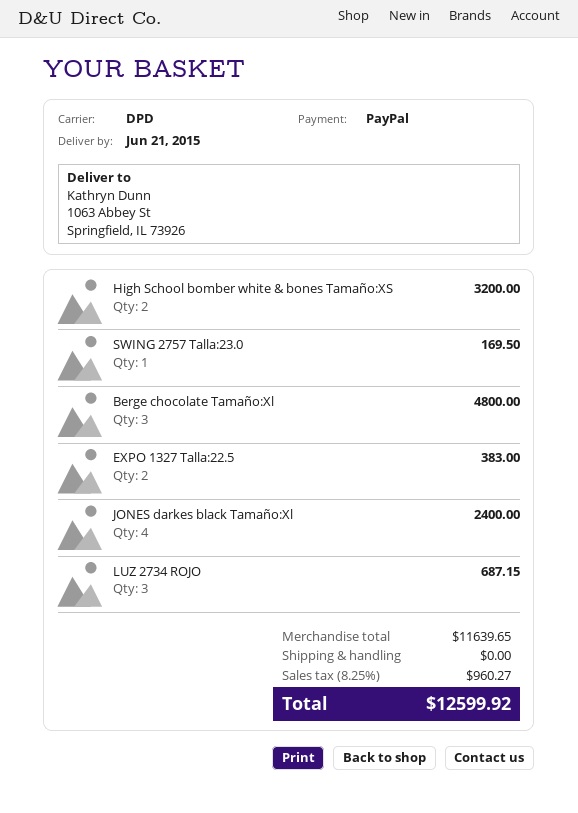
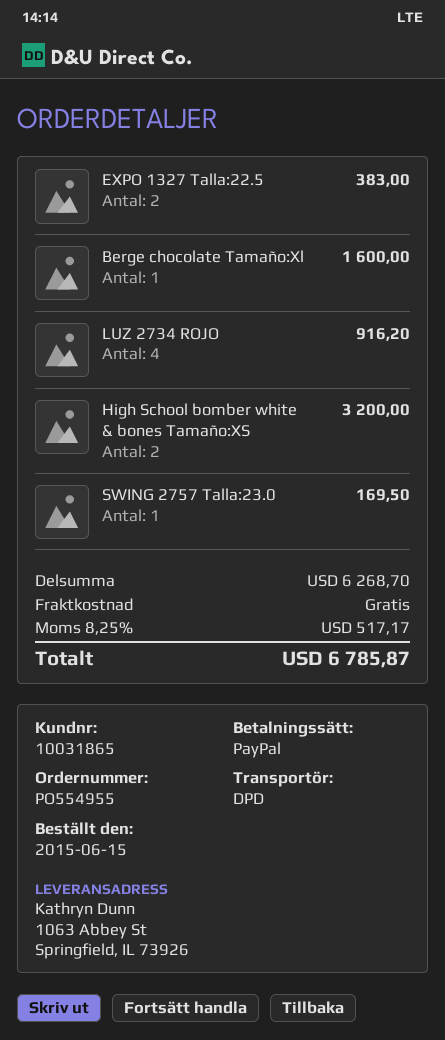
Berge chocolate Tamaño:Xl: 3 for 4800.00 -> 1 for 1600.00
JONES darkes black Tamaño:Xl: 4 for 2400.00 -> none
LUZ 2734 ROJO: 3 for 687.15 -> 4 for 916.20
subtotal: 11639.65 -> 6268.70
tax: 8.25% = 960.27 -> 8.25% = 517.17
total: 12599.92 -> 6785.87

